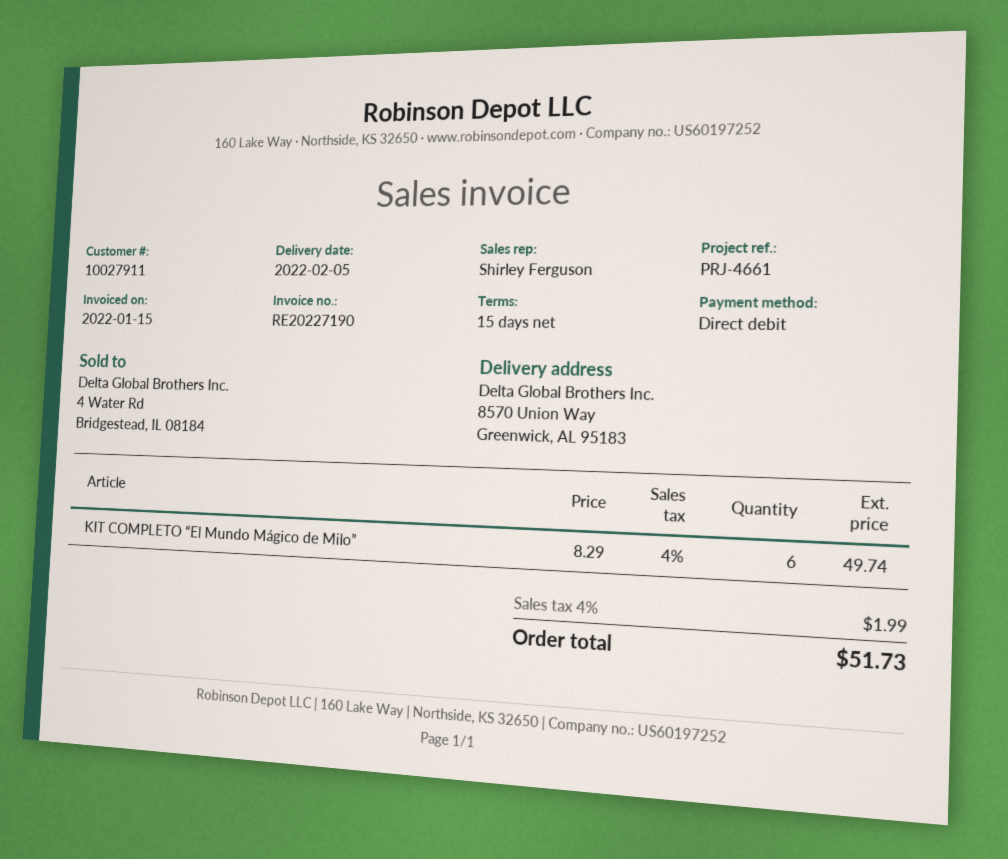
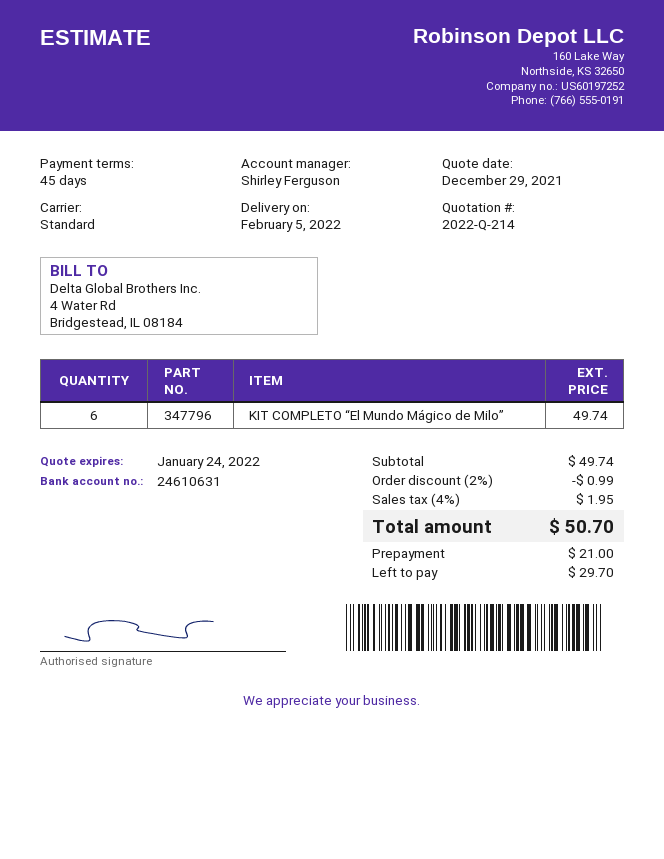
payment terms: 15 days -> 45 days
discount: none -> 2% = 0.99
tax: 4% = 1.99 -> 4% = 1.95
total: 51.73 -> 50.70

